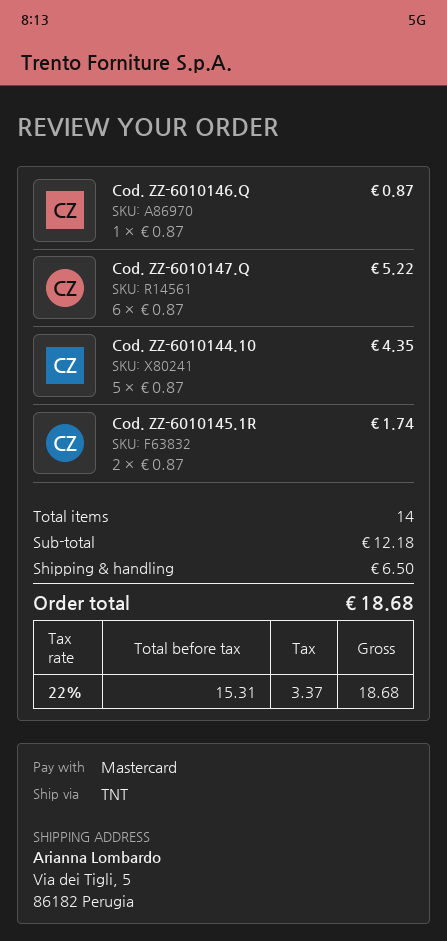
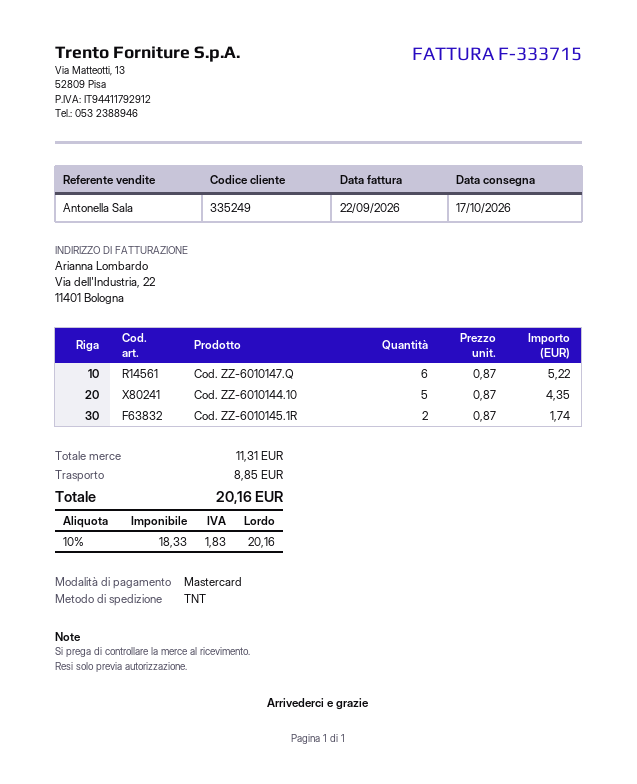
Cod. ZZ-6010146.Q: 1 x 0.87 = 0.87 -> none
subtotal: 12.18 -> 11.31
shipping: 6.50 -> 8.85
net: 15.31 -> 18.33
tax: 22% = 3.37 -> 10% = 1.83
total: 18.68 -> 20.16

